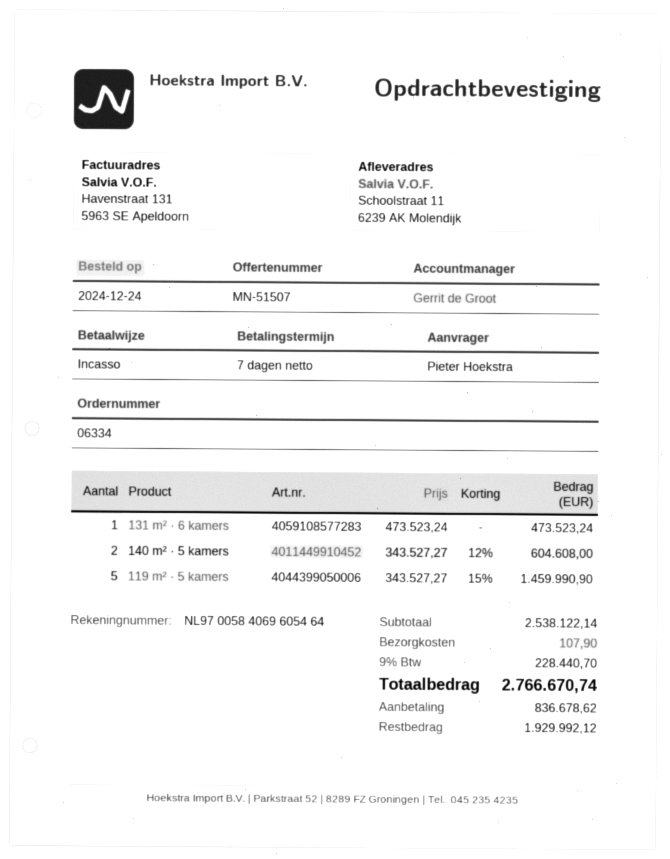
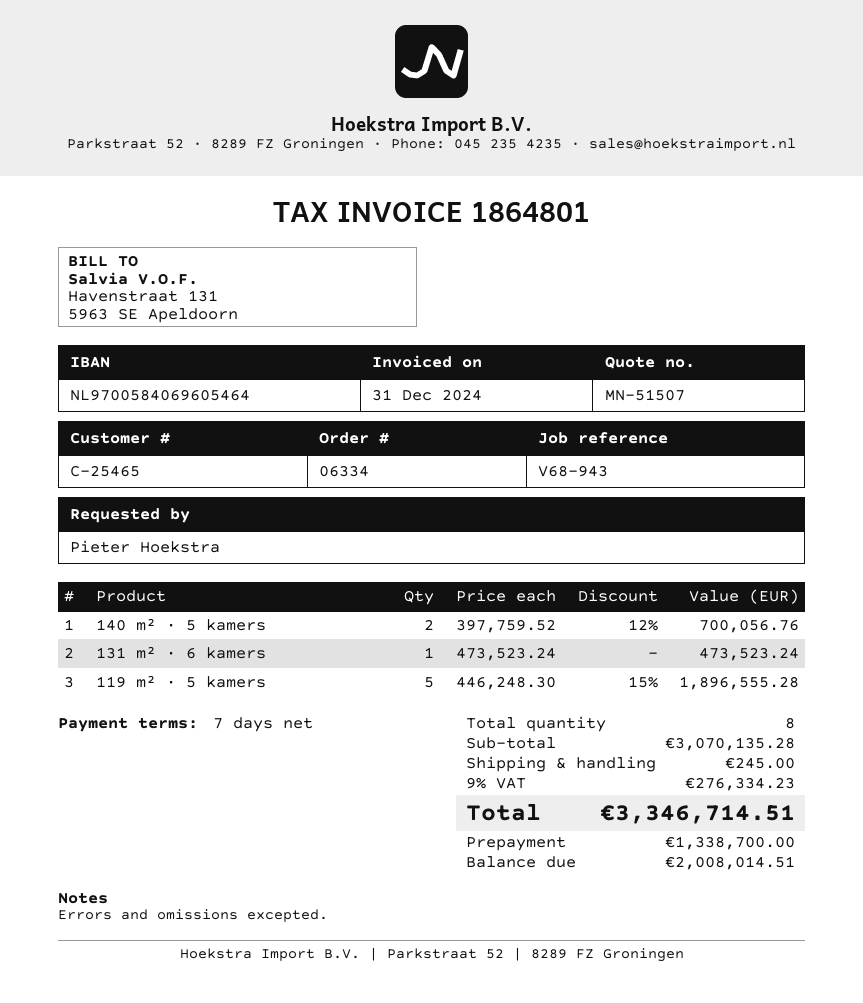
140 m² · 5 kamers: 2 x 343527.27 - 12% = 604608.00 -> 2 x 397759.52 - 12% = 700056.76
119 m² · 5 kamers: 5 x 343527.27 - 15% = 1459990.90 -> 5 x 446248.30 - 15% = 1896555.28
subtotal: 2538122.14 -> 3070135.28
shipping: 107.90 -> 245.00
tax: 9% = 228440.70 -> 9% = 276334.23
total: 2766670.74 -> 3346714.51
deposit: 836678.62 -> 1338700.00
balance: 1929992.12 -> 2008014.51

